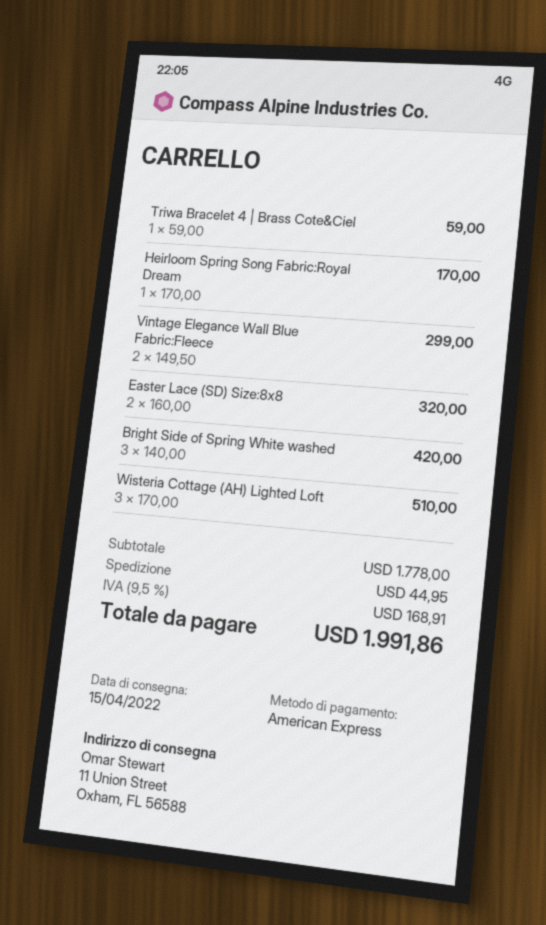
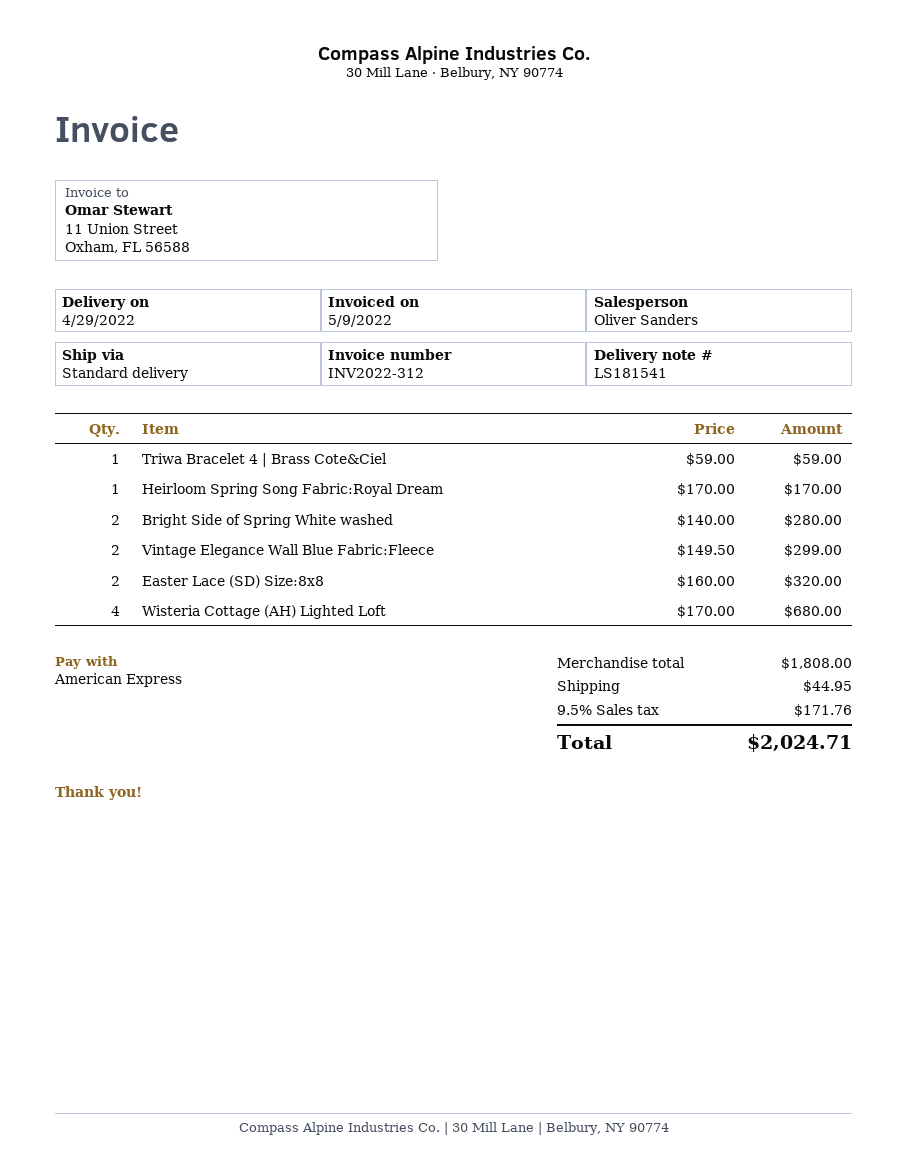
delivery date: 2022-04-15 -> 2022-04-29
Bright Side of Spring White washed: 3 x 140.00 = 420.00 -> 2 x 140.00 = 280.00
Wisteria Cottage (AH) Lighted Loft: 3 x 170.00 = 510.00 -> 4 x 170.00 = 680.00
subtotal: 1778.00 -> 1808.00
tax: 9.5% = 168.91 -> 9.5% = 171.76
total: 1991.86 -> 2024.71

